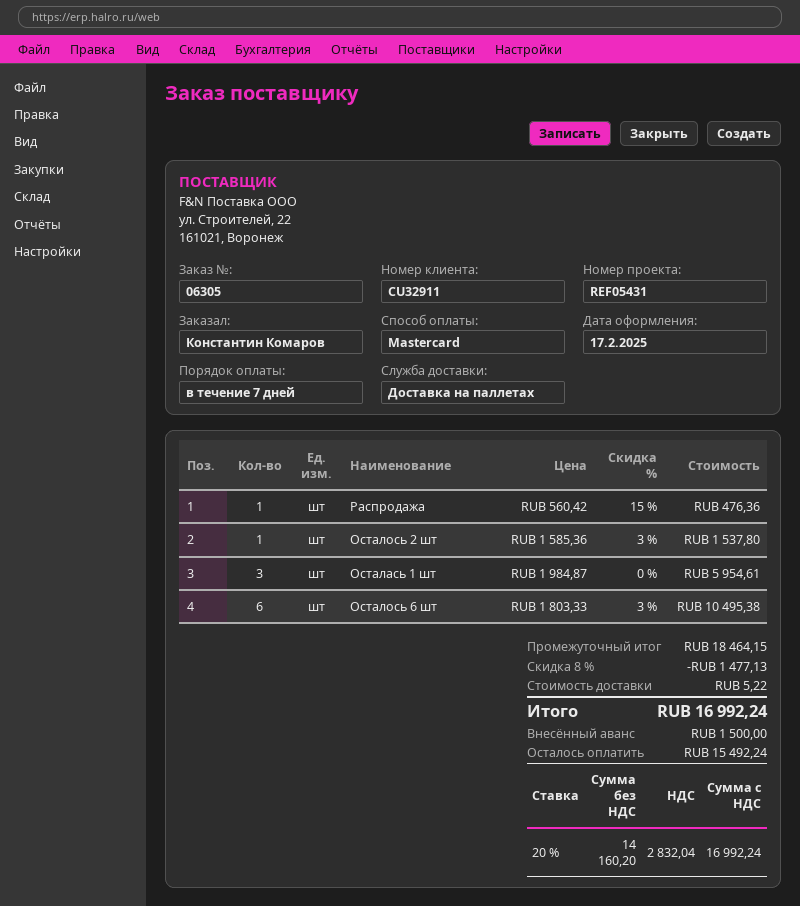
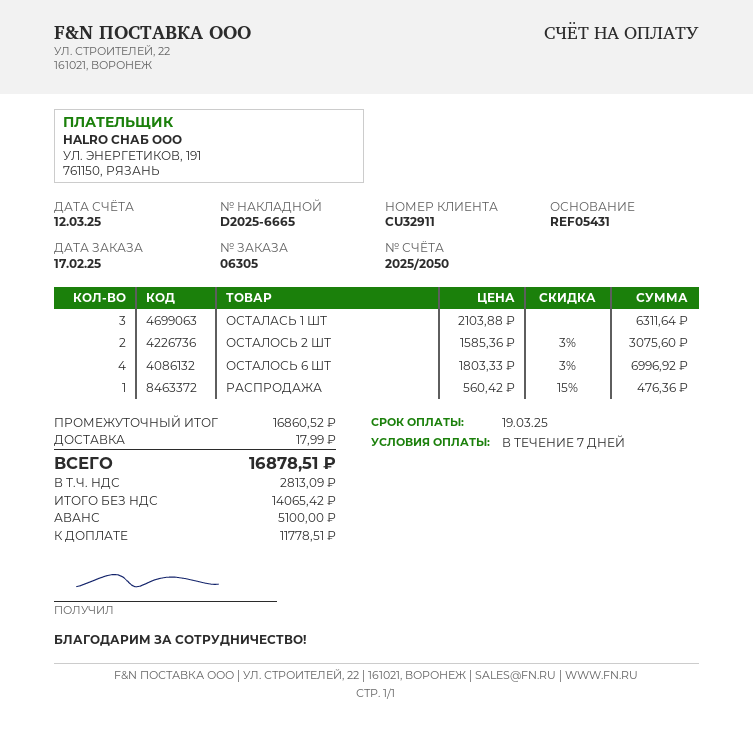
Осталось 2 шт: 1 x 1585.36 - 3% = 1537.80 -> 2 x 1585.36 - 3% = 3075.60
Осталась 1 шт: 3 x 1984.87 = 5954.61 -> 3 x 2103.88 = 6311.64
Осталось 6 шт: 6 x 1803.33 - 3% = 10495.38 -> 4 x 1803.33 - 3% = 6996.92
subtotal: 18464.15 -> 16860.52
discount: 8% = 1477.13 -> none
shipping: 5.22 -> 17.99
net: 14160.20 -> 14065.42
tax: 2832.04 -> 2813.09
total: 16992.24 -> 16878.51
deposit: 1500.00 -> 5100.00
balance: 15492.24 -> 11778.51

